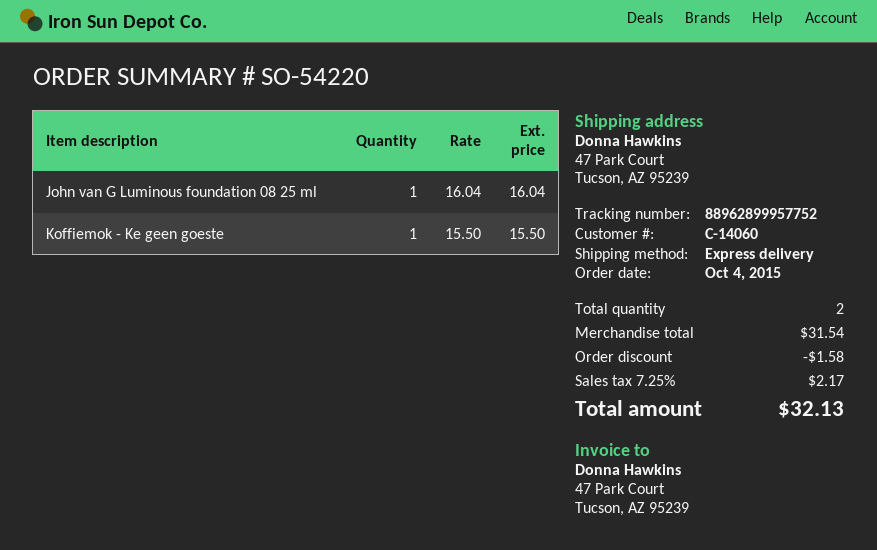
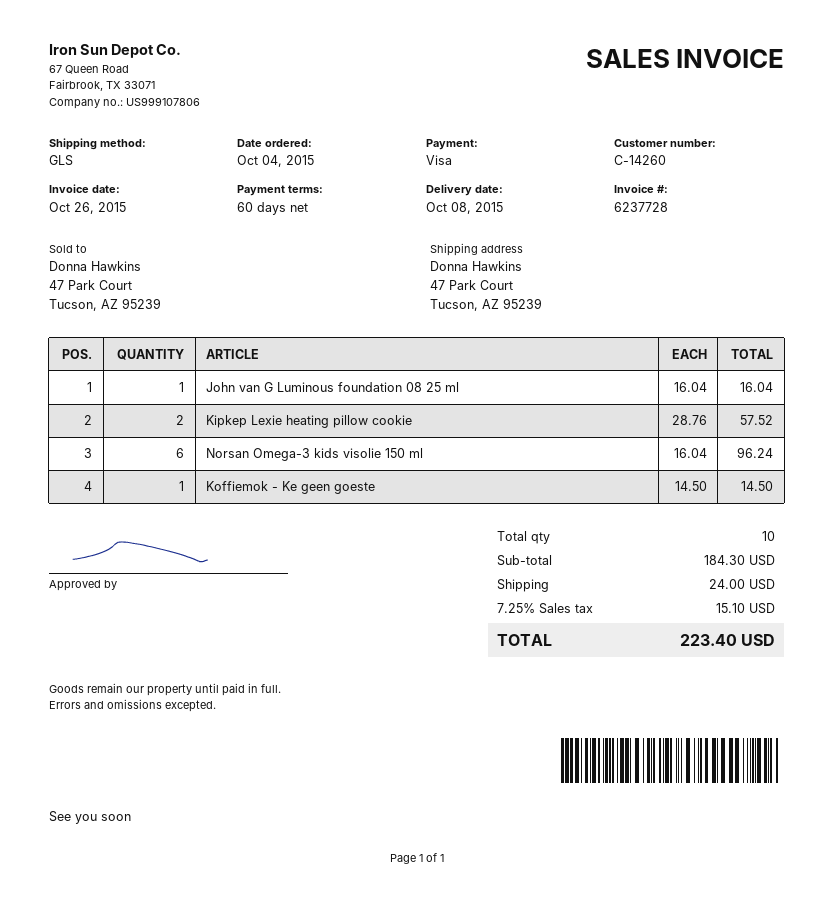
customer number: C-14060 -> C-14260
shipping method: express -> GLS
Koffiemok - Ke geen goeste: 1 x 15.50 = 15.50 -> 1 x 14.50 = 14.50
Kipkep Lexie heating pillow cookie: none -> 2 x 28.76 = 57.52
Norsan Omega-3 kids visolie 150 ml: none -> 6 x 16.04 = 96.24
total quantity: 2 -> 10
subtotal: 31.54 -> 184.30
discount: 1.58 -> none
shipping: none -> 24.00
tax: 7.25% = 2.17 -> 7.25% = 15.10
total: 32.13 -> 223.40

